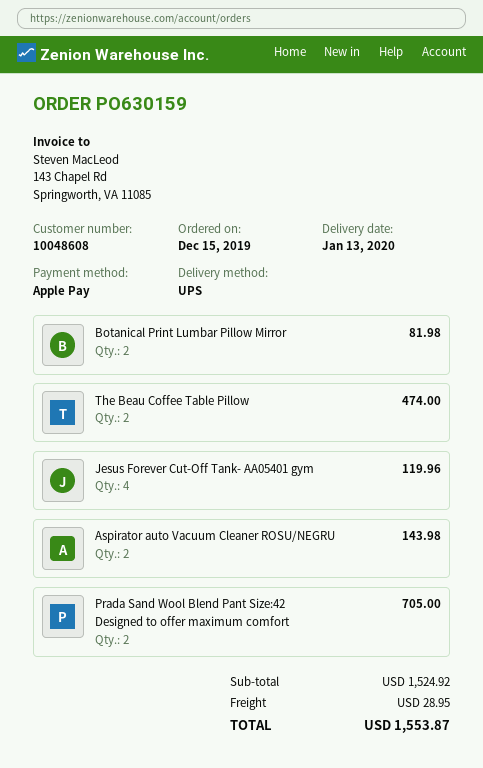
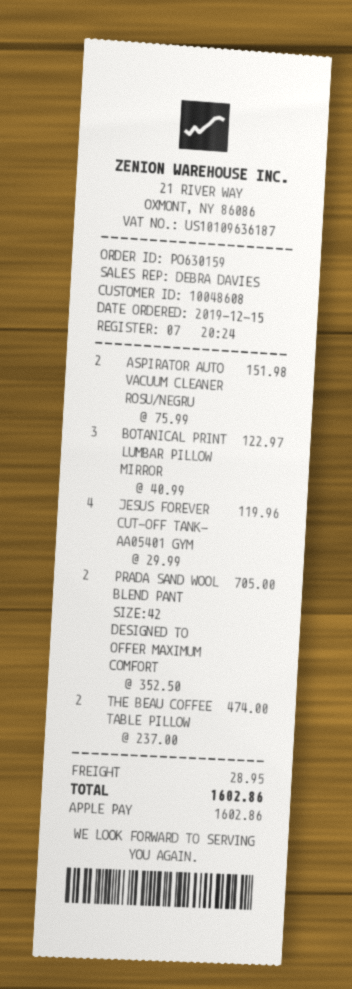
Botanical Print Lumbar Pillow Mirror: 2 for 81.98 -> 3 for 122.97
Aspirator auto Vacuum Cleaner ROSU/NEGRU: 2 for 143.98 -> 2 for 151.98
total: 1553.87 -> 1602.86

